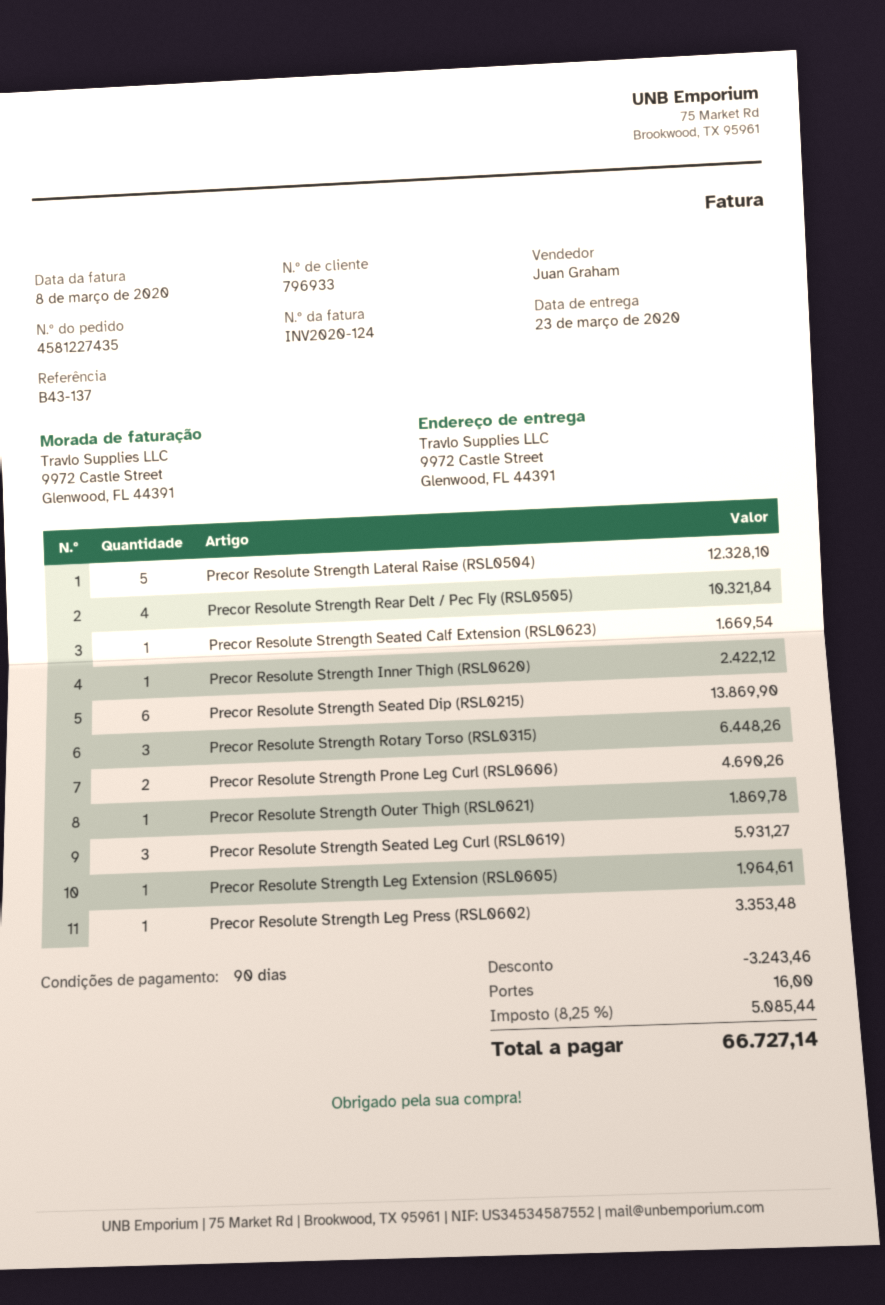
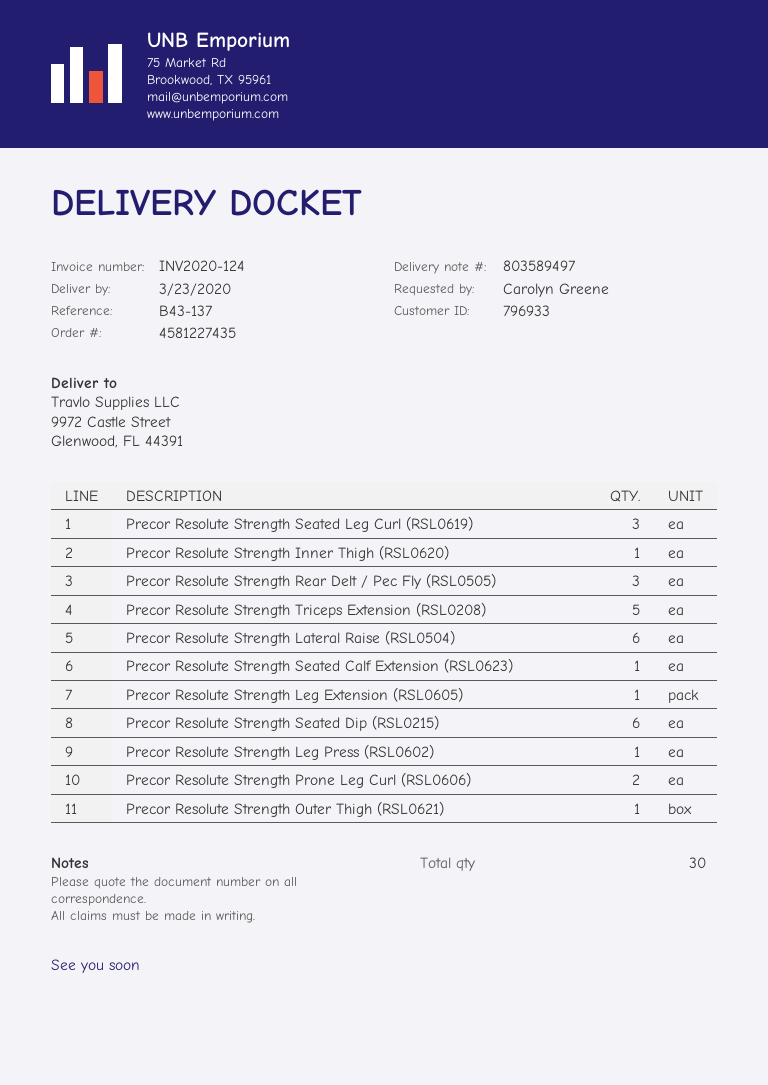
Precor Resolute Strength Lateral Raise (RSL0504): 5 -> 6
Precor Resolute Strength Rear Delt / Pec Fly (RSL0505): 4 -> 3
Precor Resolute Strength Rotary Torso (RSL0315): 3 -> none
Precor Resolute Strength Triceps Extension (RSL0208): none -> 5

